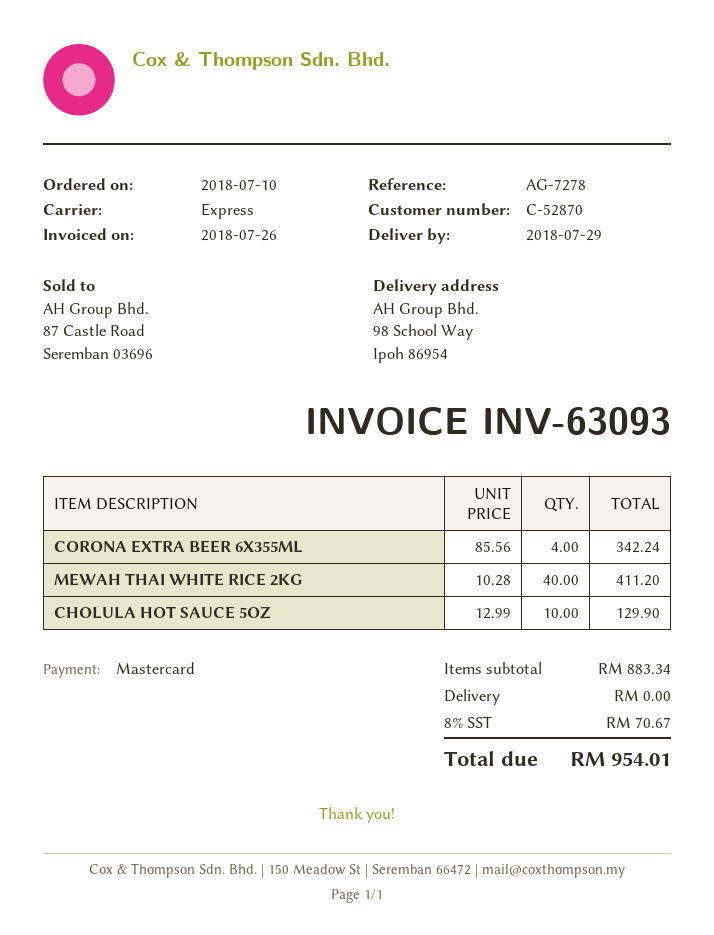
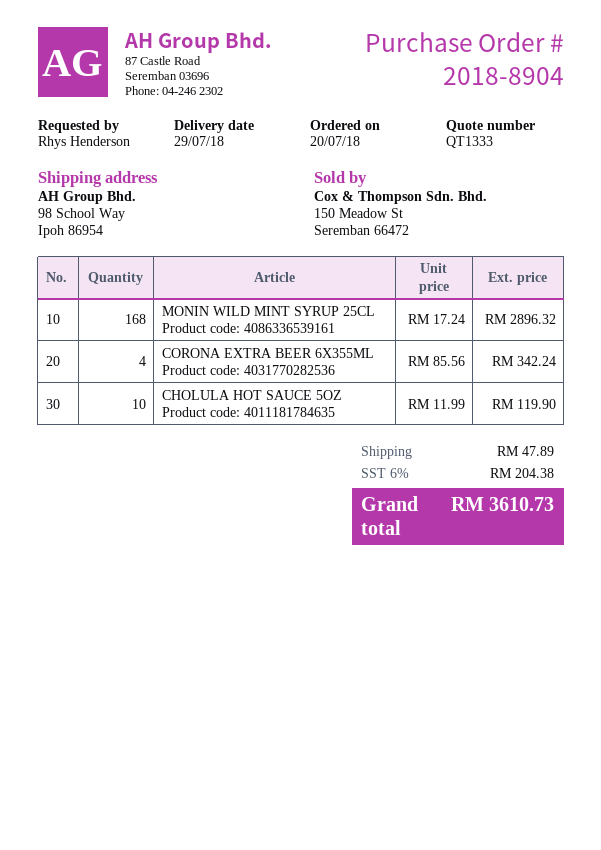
order date: 2018-07-10 -> 2018-07-20
MEWAH THAI WHITE RICE 2KG: 40 x 10.28 = 411.20 -> none
CHOLULA HOT SAUCE 5OZ: 10 x 12.99 = 129.90 -> 10 x 11.99 = 119.90
MONIN WILD MINT SYRUP 25CL: none -> 168 x 17.24 = 2896.32
shipping: 0.00 -> 47.89
tax: 8% = 70.67 -> 6% = 204.38
total: 954.01 -> 3610.73

